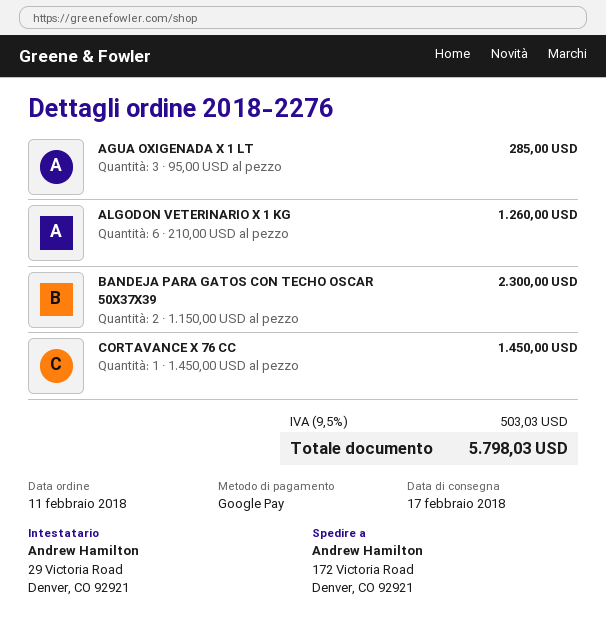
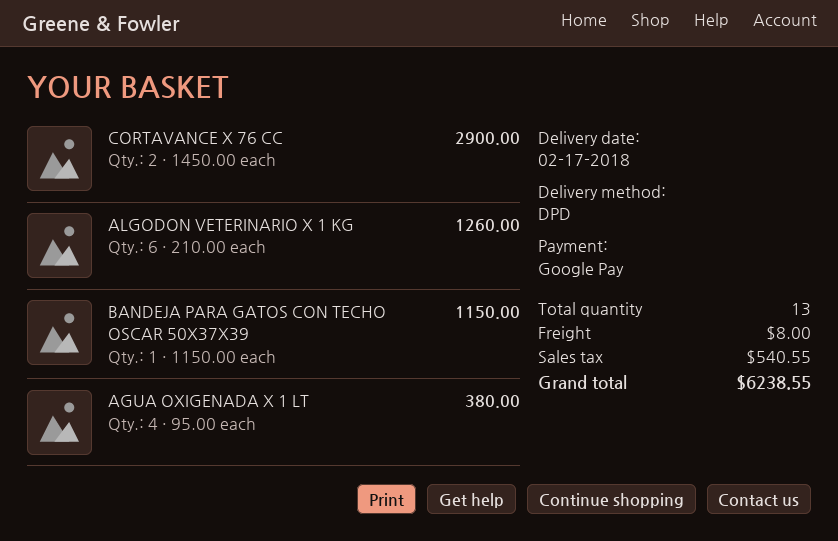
AGUA OXIGENADA X 1 LT: 3 x 95.00 = 285.00 -> 4 x 95.00 = 380.00
BANDEJA PARA GATOS CON TECHO OSCAR 50X37X39: 2 x 1150.00 = 2300.00 -> 1 x 1150.00 = 1150.00
CORTAVANCE X 76 CC: 1 x 1450.00 = 1450.00 -> 2 x 1450.00 = 2900.00
shipping: none -> 8.00
tax: 503.03 -> 540.55
total: 5798.03 -> 6238.55

